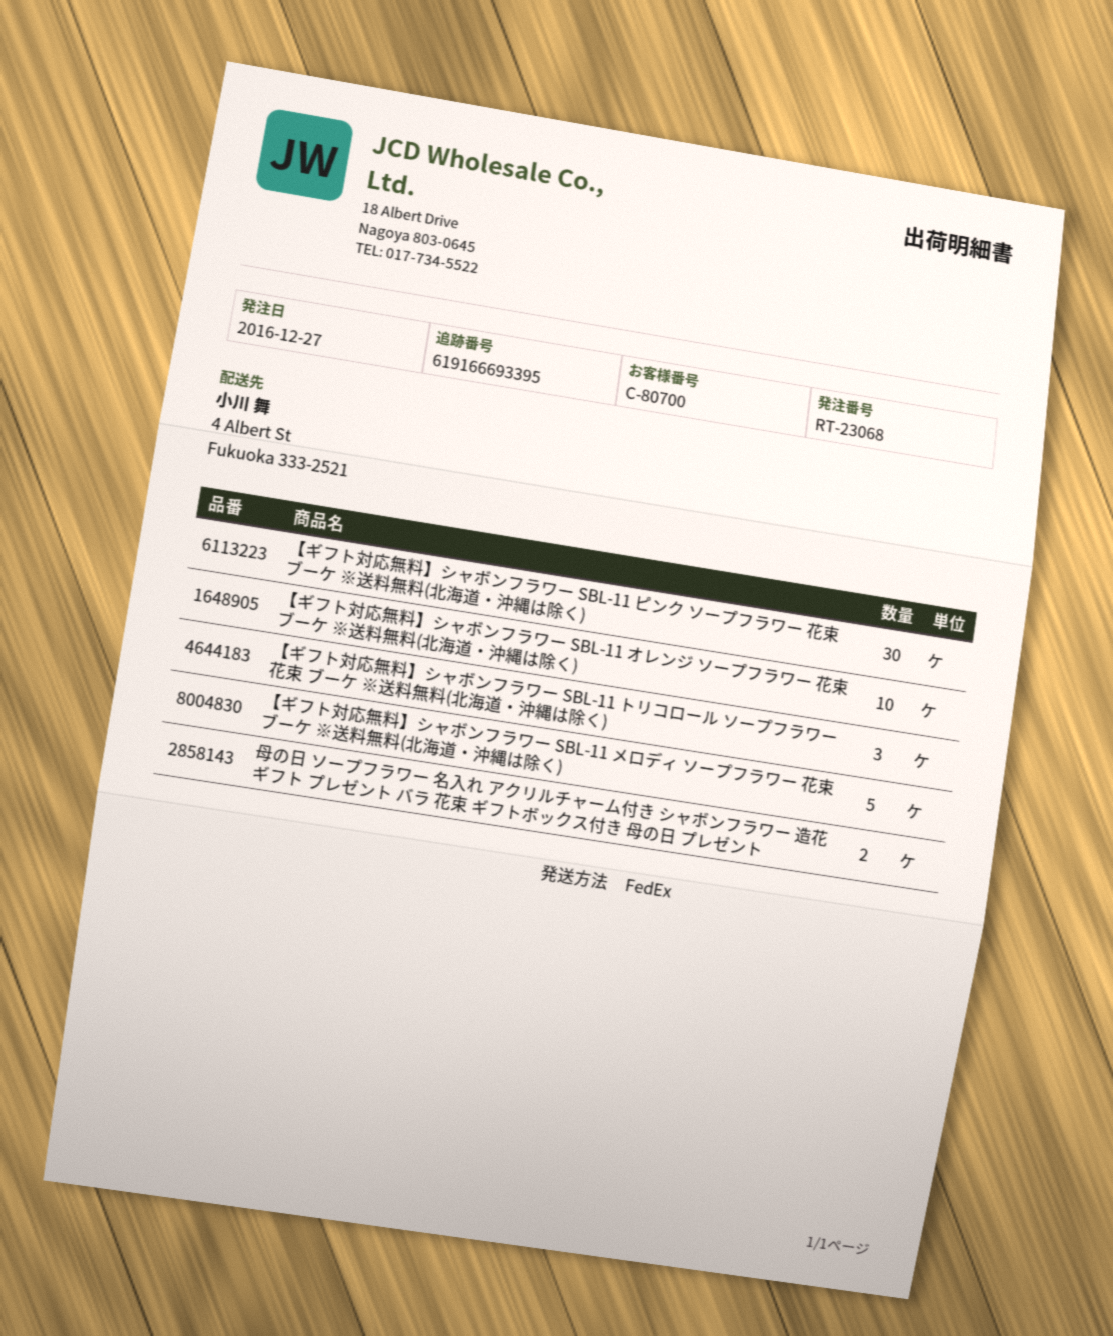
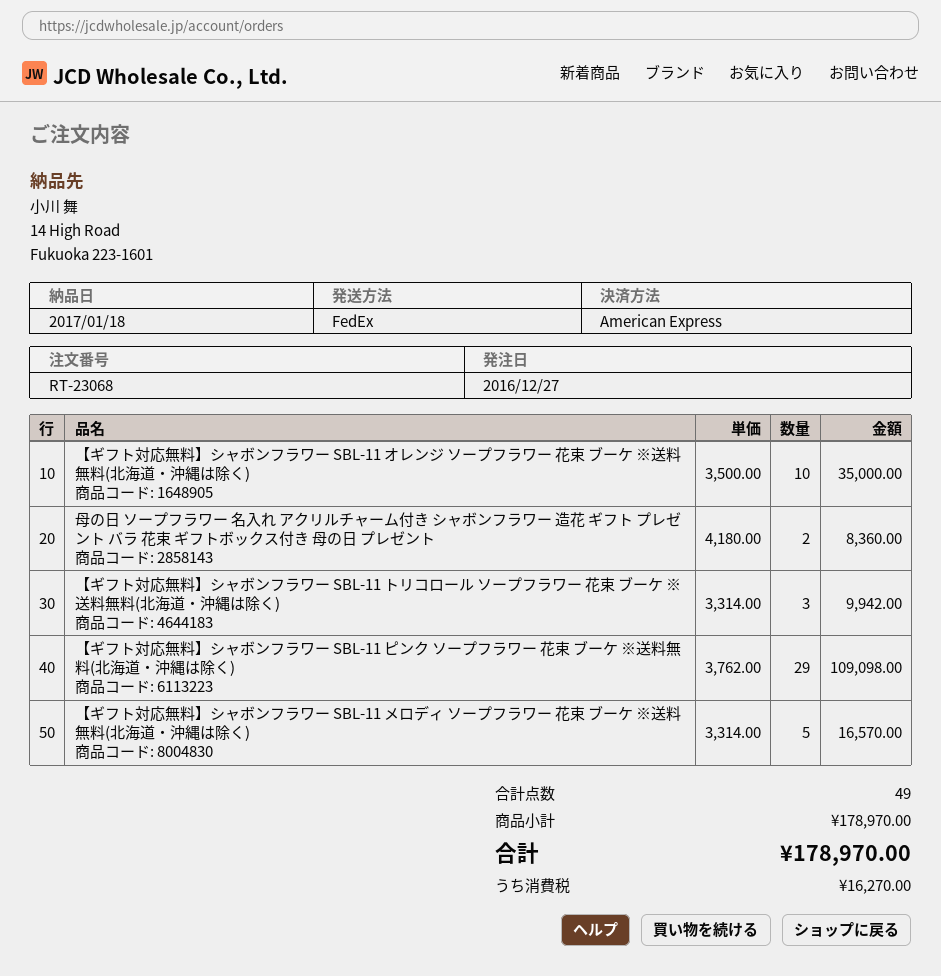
ship to: 4 Albert St, Fukuoka 333-2521 -> 14 High Road, Fukuoka 223-1601
【ギフト対応無料】シャボンフラワー SBL-11 ピンク ソープフラワー 花束 ブーケ ※送料無料(北海道・沖縄は除く): 30 -> 29

